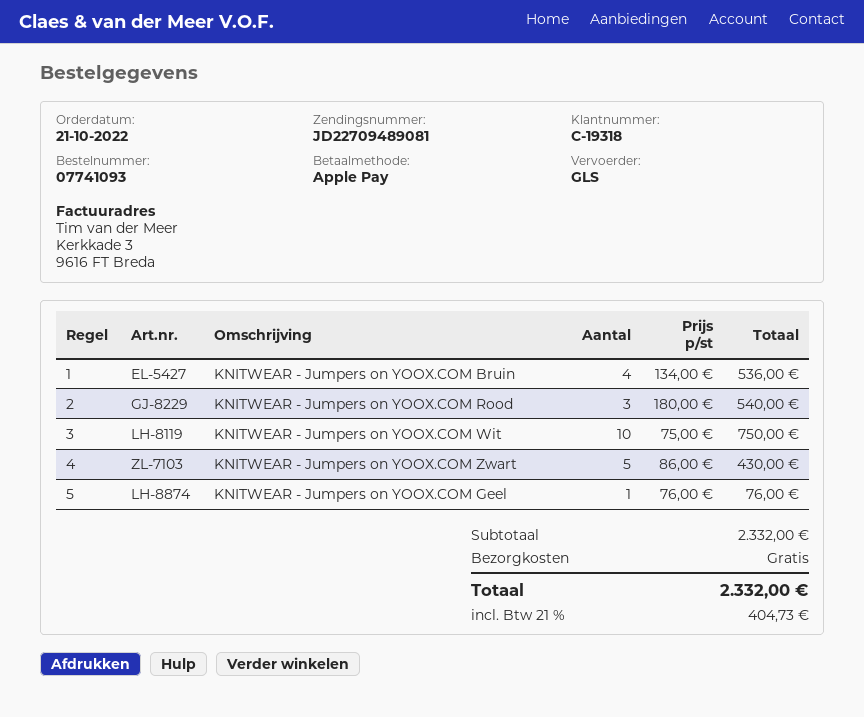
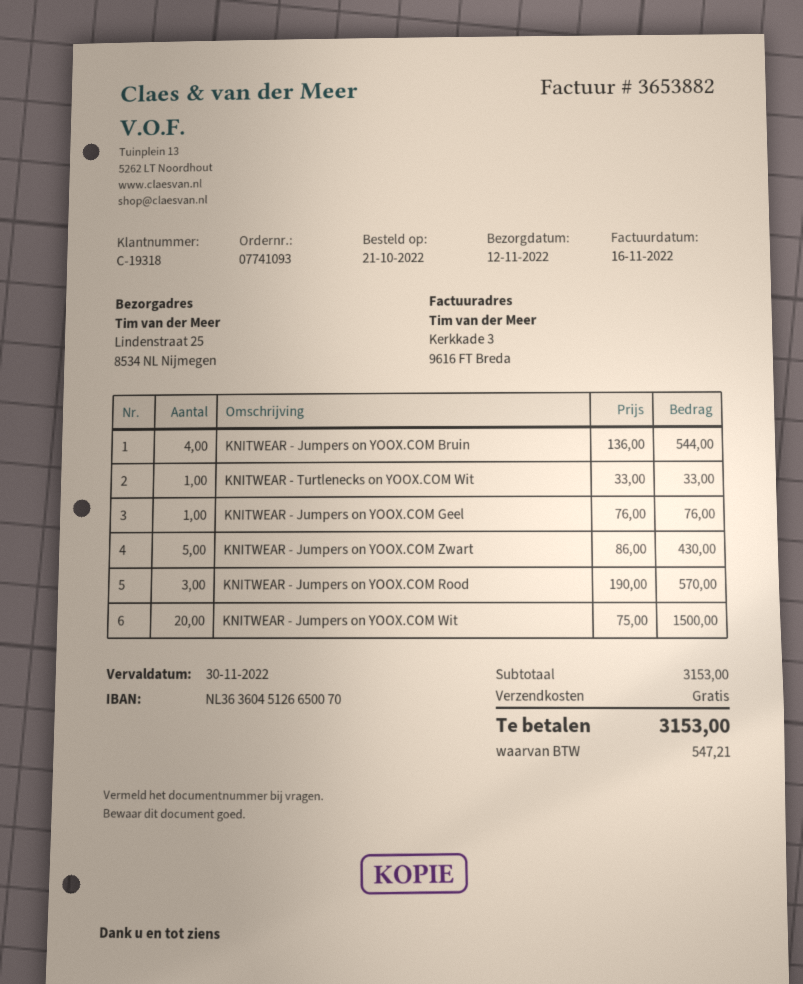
KNITWEAR - Jumpers on YOOX.COM Bruin: 4 x 134.00 = 536.00 -> 4 x 136.00 = 544.00
KNITWEAR - Jumpers on YOOX.COM Rood: 3 x 180.00 = 540.00 -> 3 x 190.00 = 570.00
KNITWEAR - Jumpers on YOOX.COM Wit: 10 x 75.00 = 750.00 -> 20 x 75.00 = 1500.00
KNITWEAR - Turtlenecks on YOOX.COM Wit: none -> 1 x 33.00 = 33.00
subtotal: 2332.00 -> 3153.00
tax: 404.73 -> 547.21
total: 2332.00 -> 3153.00

